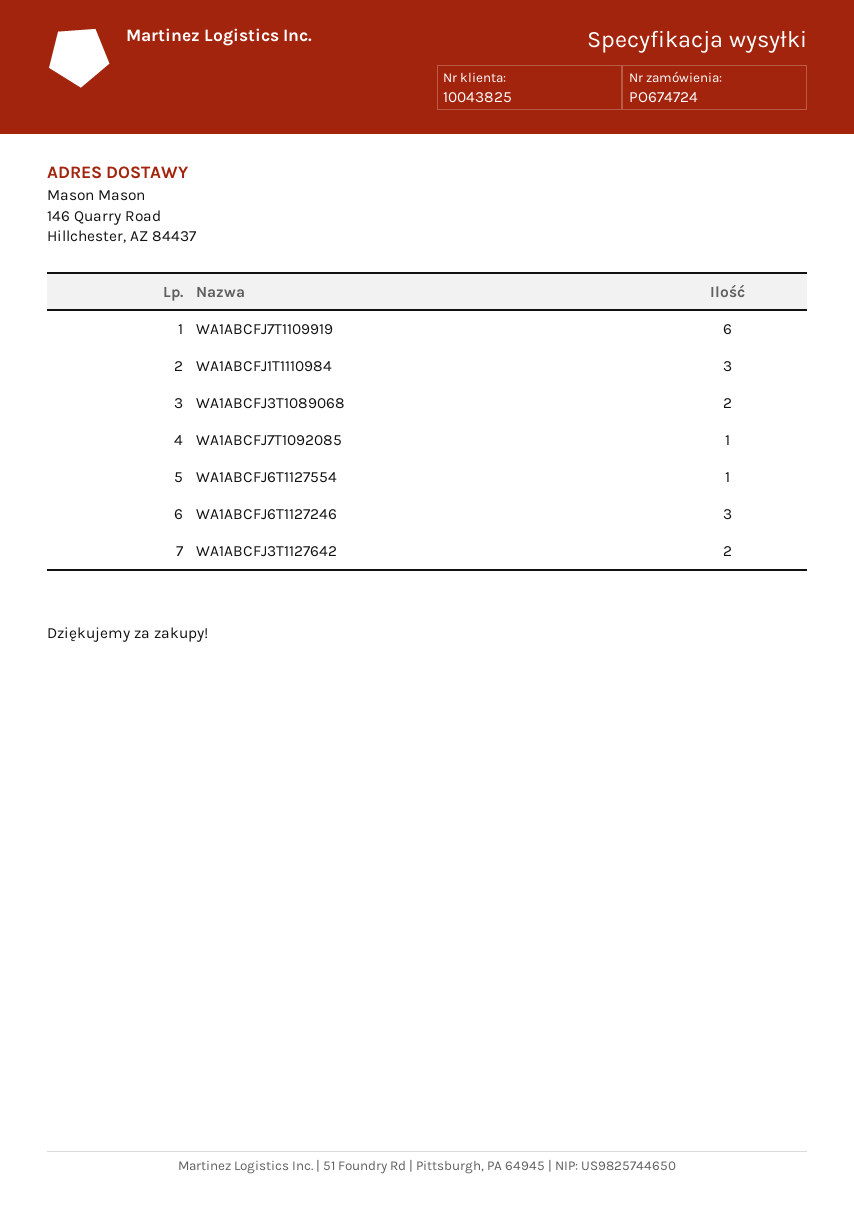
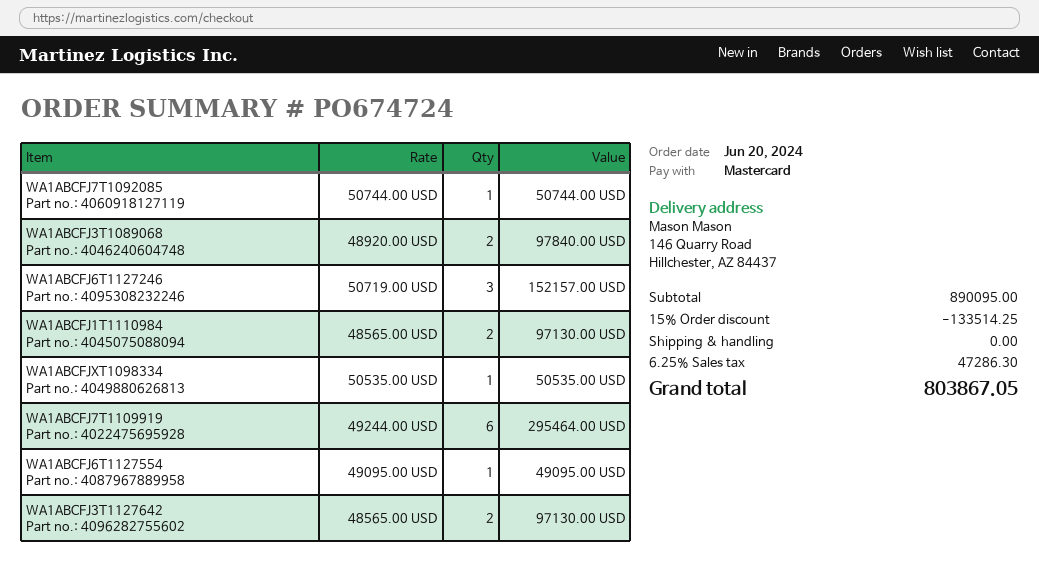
WA1ABCFJ1T1110984: 3 -> 2
WA1ABCFJXT1098334: none -> 1

